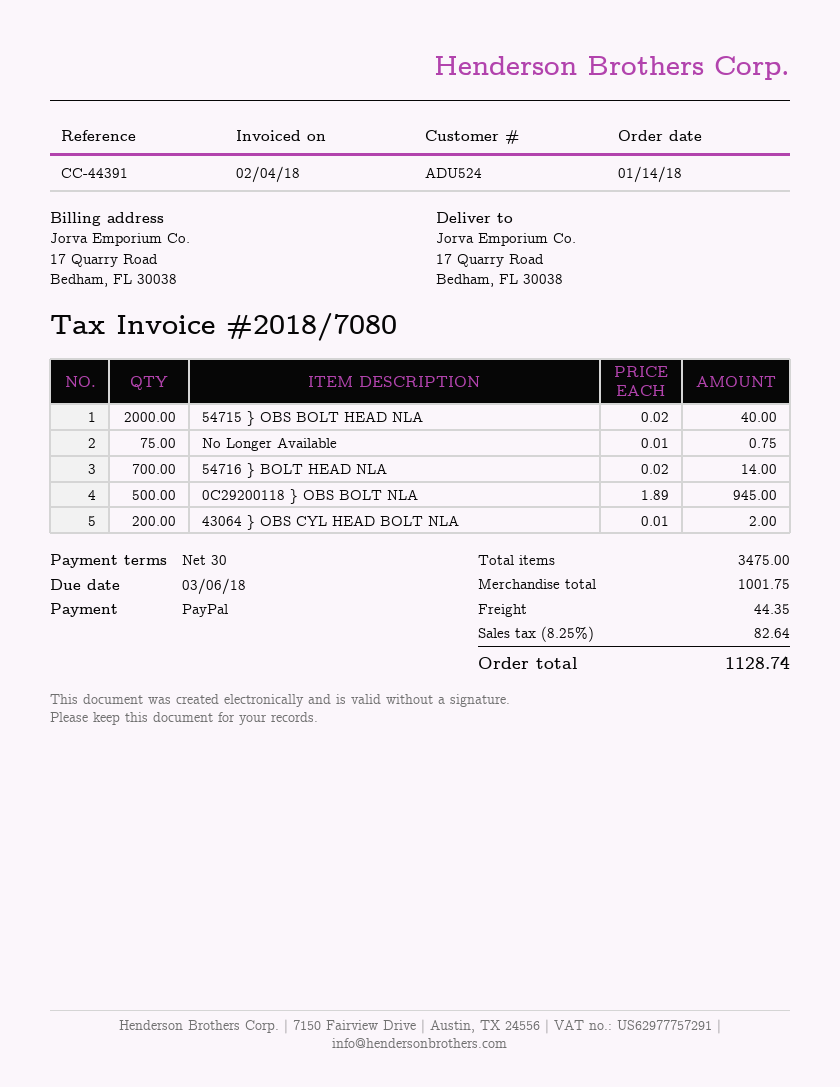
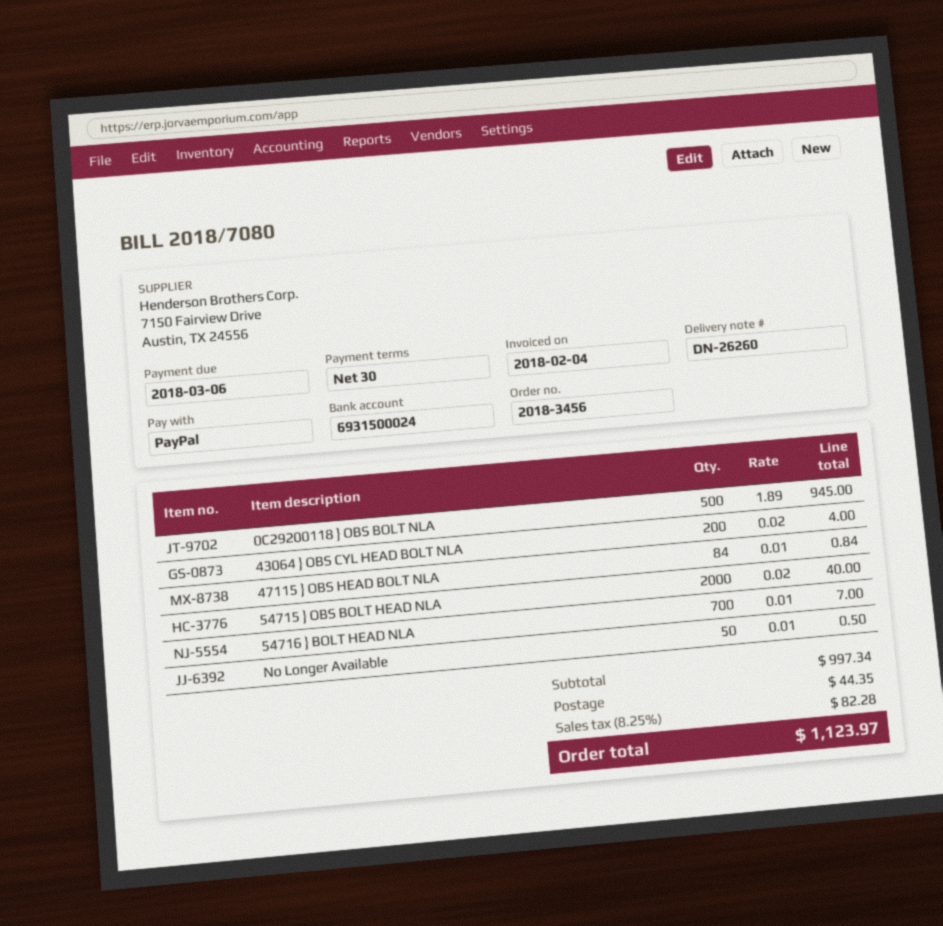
No Longer Available: 75 x 0.01 = 0.75 -> 50 x 0.01 = 0.50
54716 } BOLT HEAD NLA: 700 x 0.02 = 14.00 -> 700 x 0.01 = 7.00
43064 } OBS CYL HEAD BOLT NLA: 200 x 0.01 = 2.00 -> 200 x 0.02 = 4.00
47115 } OBS HEAD BOLT NLA: none -> 84 x 0.01 = 0.84
subtotal: 1001.75 -> 997.34
tax: 8.25% = 82.64 -> 8.25% = 82.28
total: 1128.74 -> 1123.97

